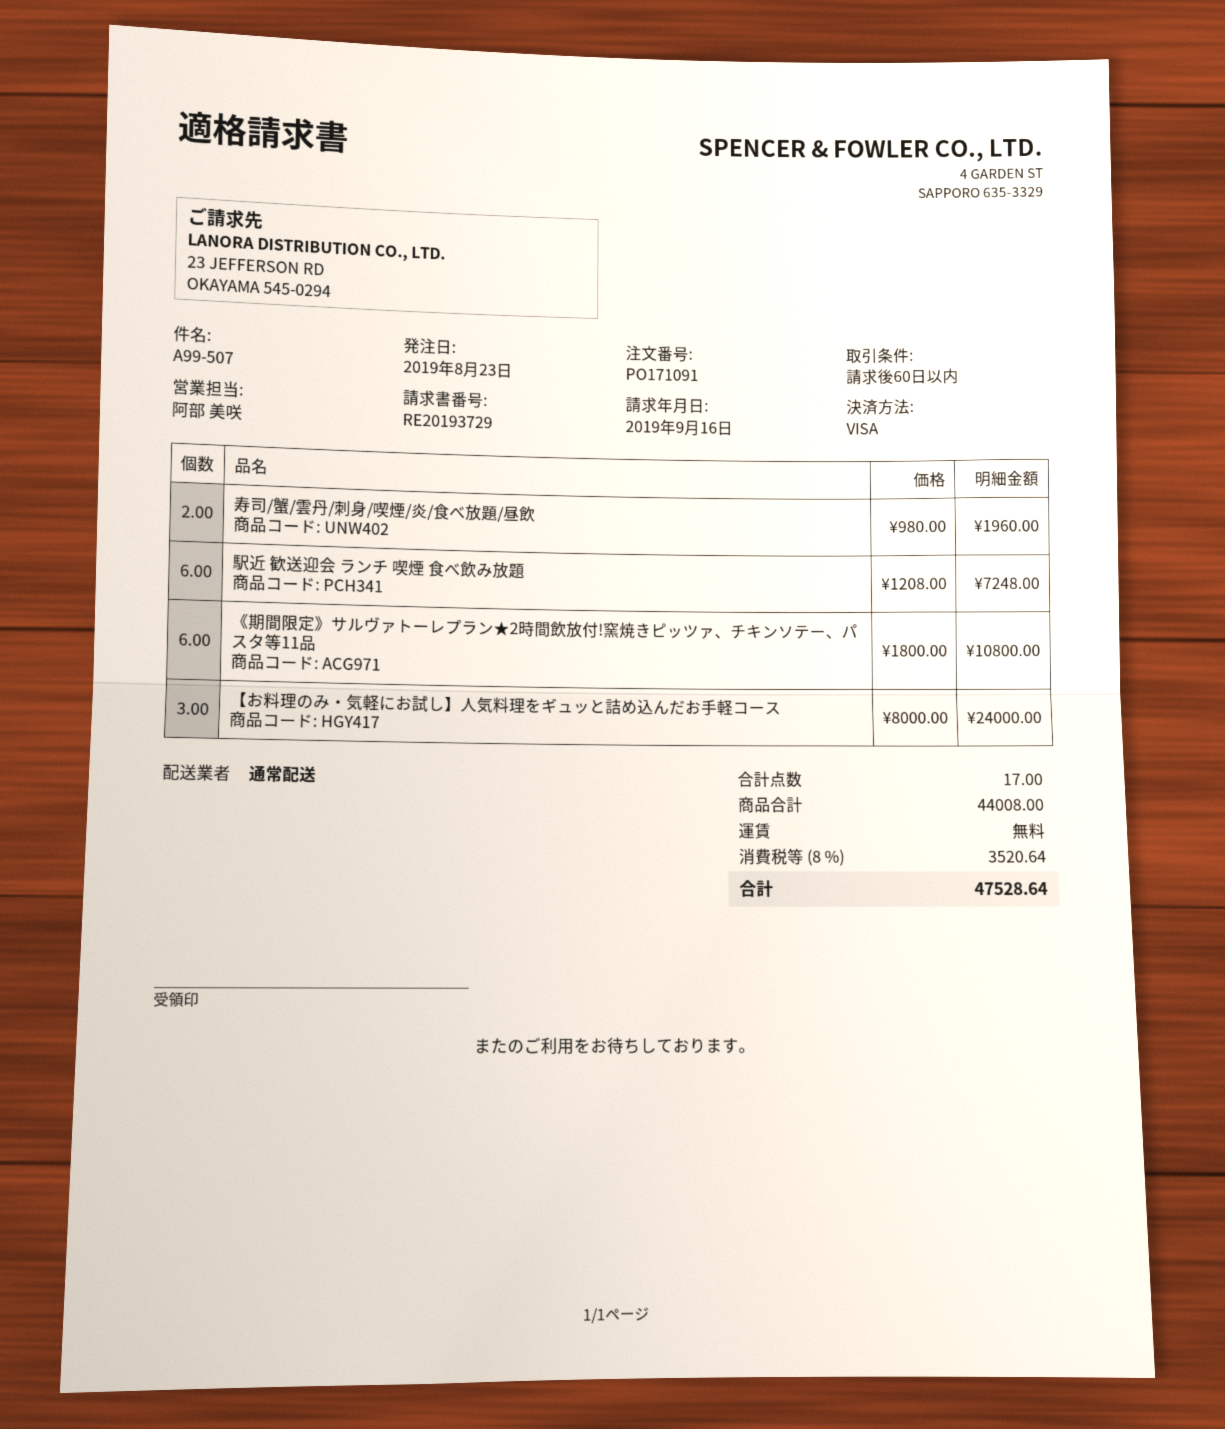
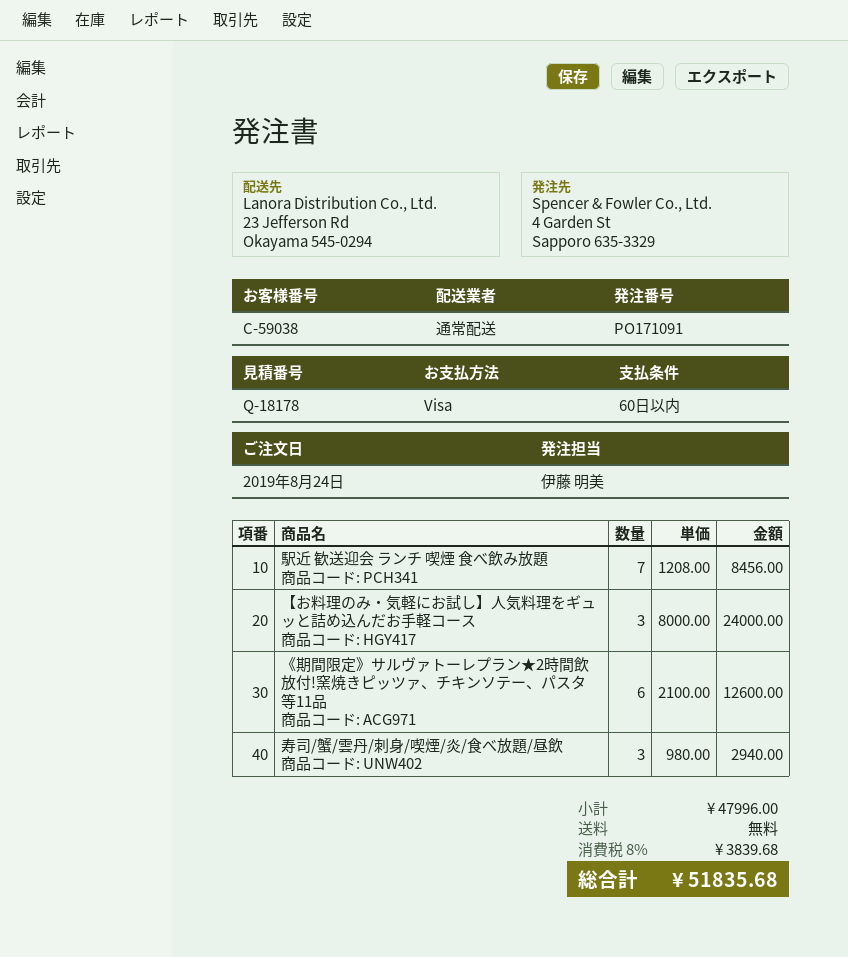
order date: 2019-08-23 -> 2019-08-24
寿司/蟹/雲丹/刺身/喫煙/炎/食べ放題/昼飲: 2 x 980.00 = 1960.00 -> 3 x 980.00 = 2940.00
駅近 歓送迎会 ランチ 喫煙 食べ飲み放題: 6 x 1208.00 = 7248.00 -> 7 x 1208.00 = 8456.00
《期間限定》サルヴァトーレプラン★2時間飲放付!窯焼きピッツァ、チキンソテー、パスタ等11品: 6 x 1800.00 = 10800.00 -> 6 x 2100.00 = 12600.00
subtotal: 44008.00 -> 47996.00
tax: 8% = 3520.64 -> 8% = 3839.68
total: 47528.64 -> 51835.68

